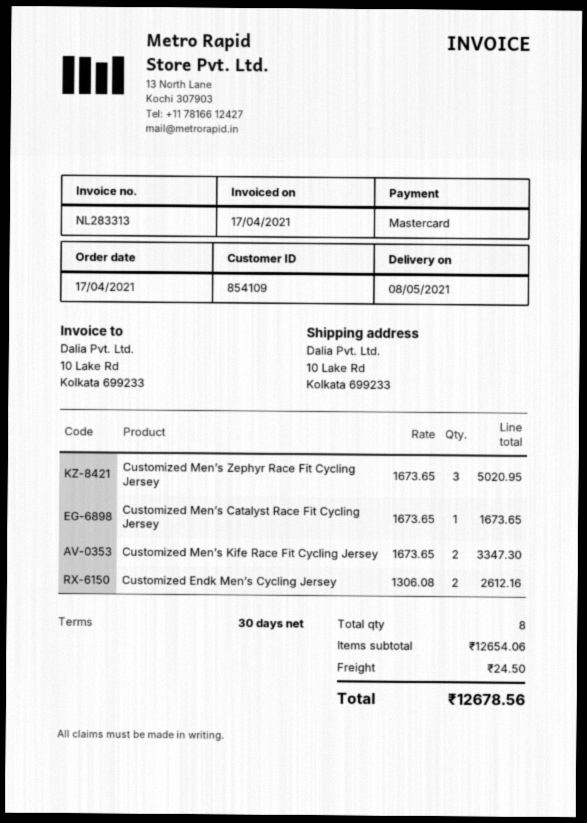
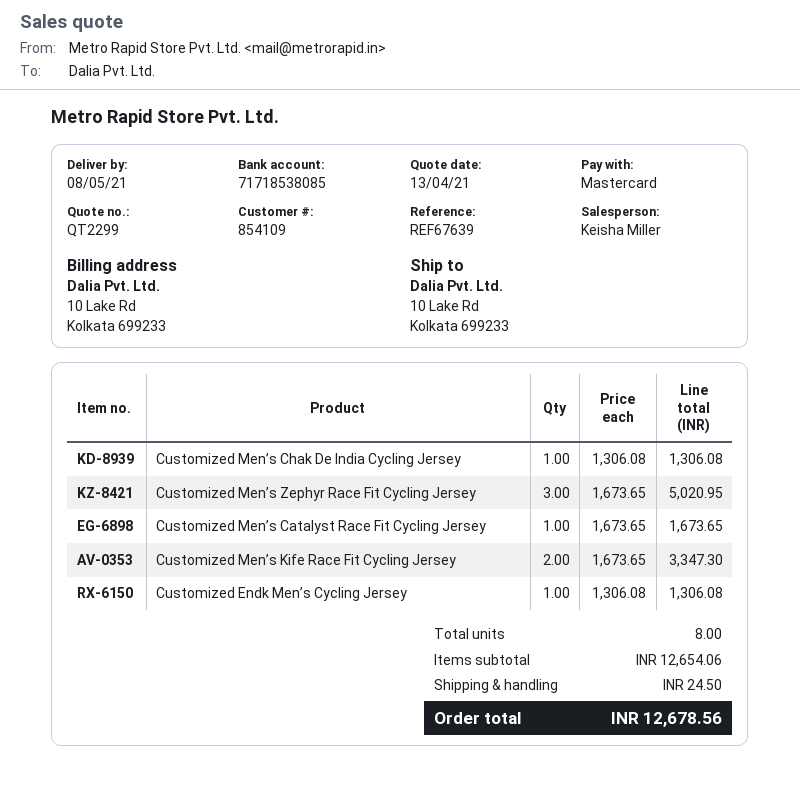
Customized Endk Men’s Cycling Jersey: 2 x 1306.08 = 2612.16 -> 1 x 1306.08 = 1306.08
Customized Men’s Chak De India Cycling Jersey: none -> 1 x 1306.08 = 1306.08

